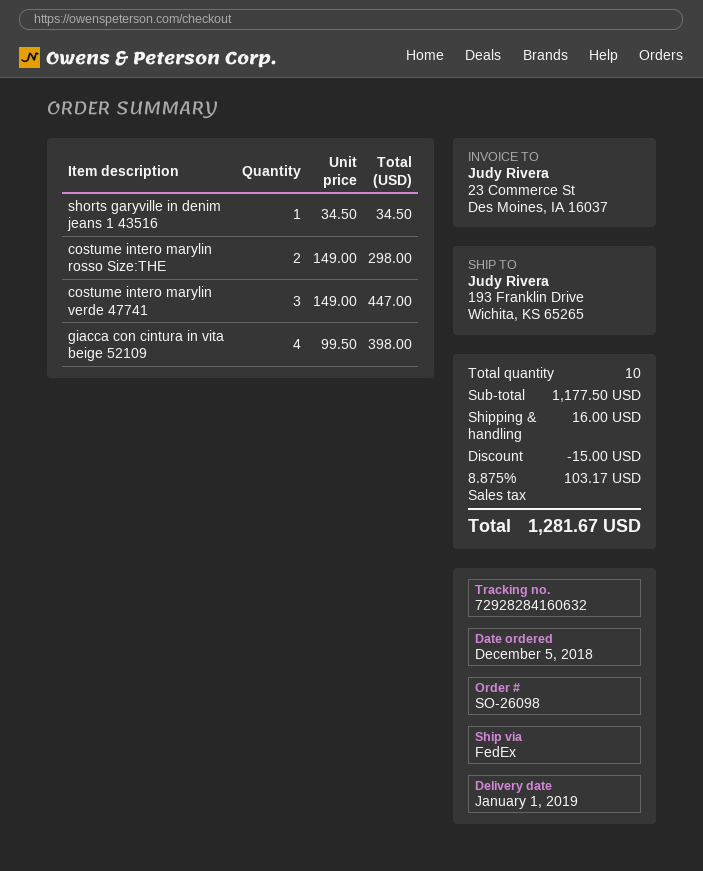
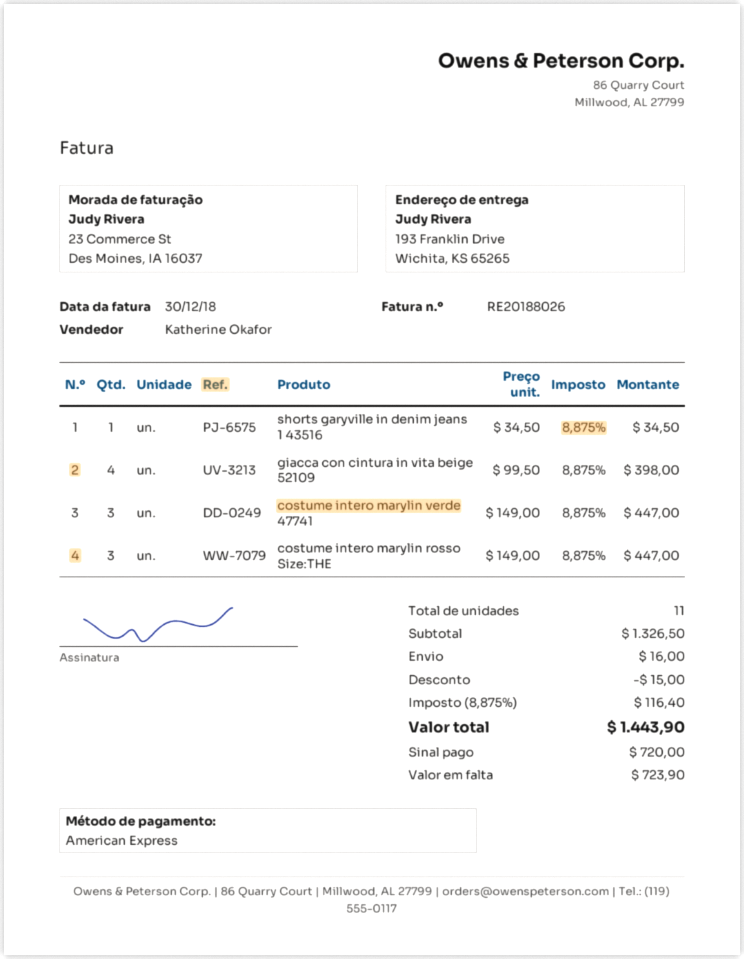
costume intero marylin rosso Size:THE: 2 x 149.00 = 298.00 -> 3 x 149.00 = 447.00
total quantity: 10 -> 11
subtotal: 1177.50 -> 1326.50
tax: 8.875% = 103.17 -> 8.875% = 116.40
total: 1281.67 -> 1443.90

